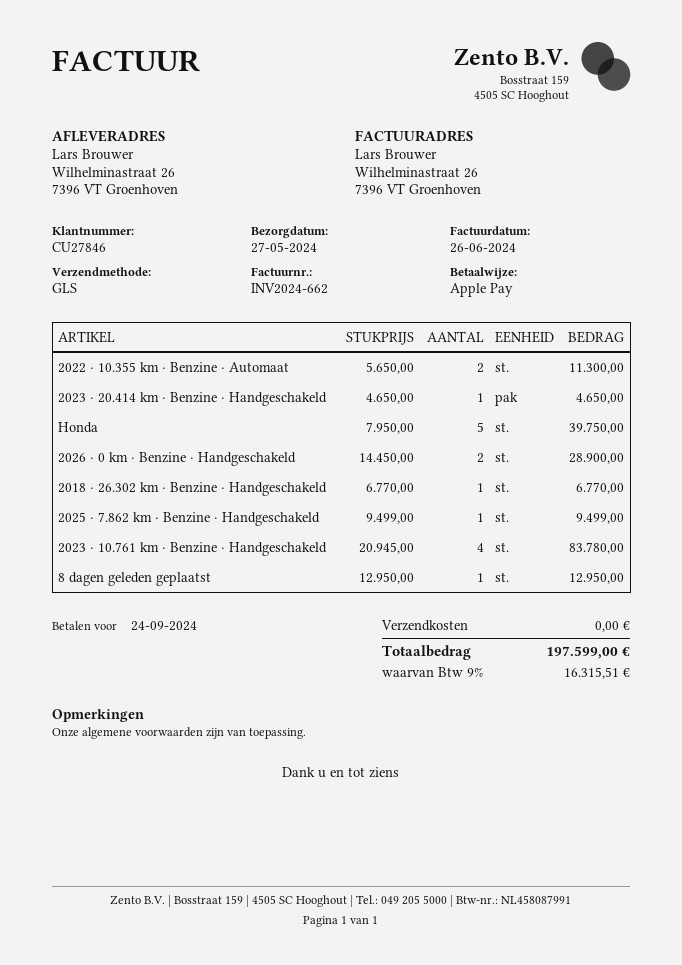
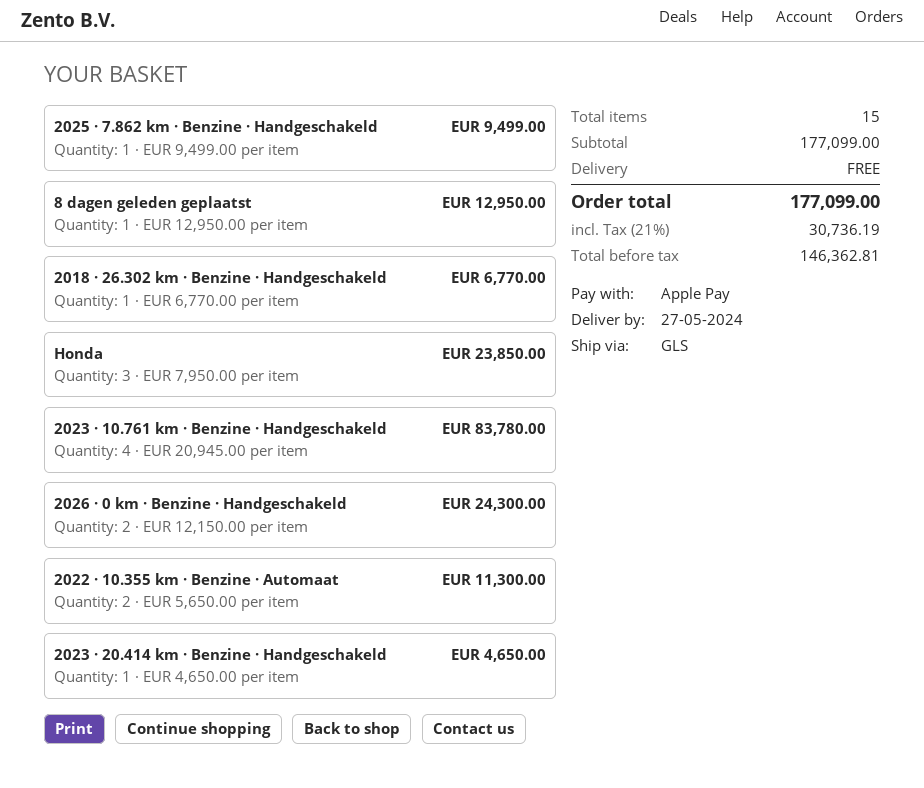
Honda: 5 x 7950.00 = 39750.00 -> 3 x 7950.00 = 23850.00
2026 · 0 km · Benzine · Handgeschakeld: 2 x 14450.00 = 28900.00 -> 2 x 12150.00 = 24300.00
tax: 9% = 16315.51 -> 21% = 30736.19
total: 197599.00 -> 177099.00

